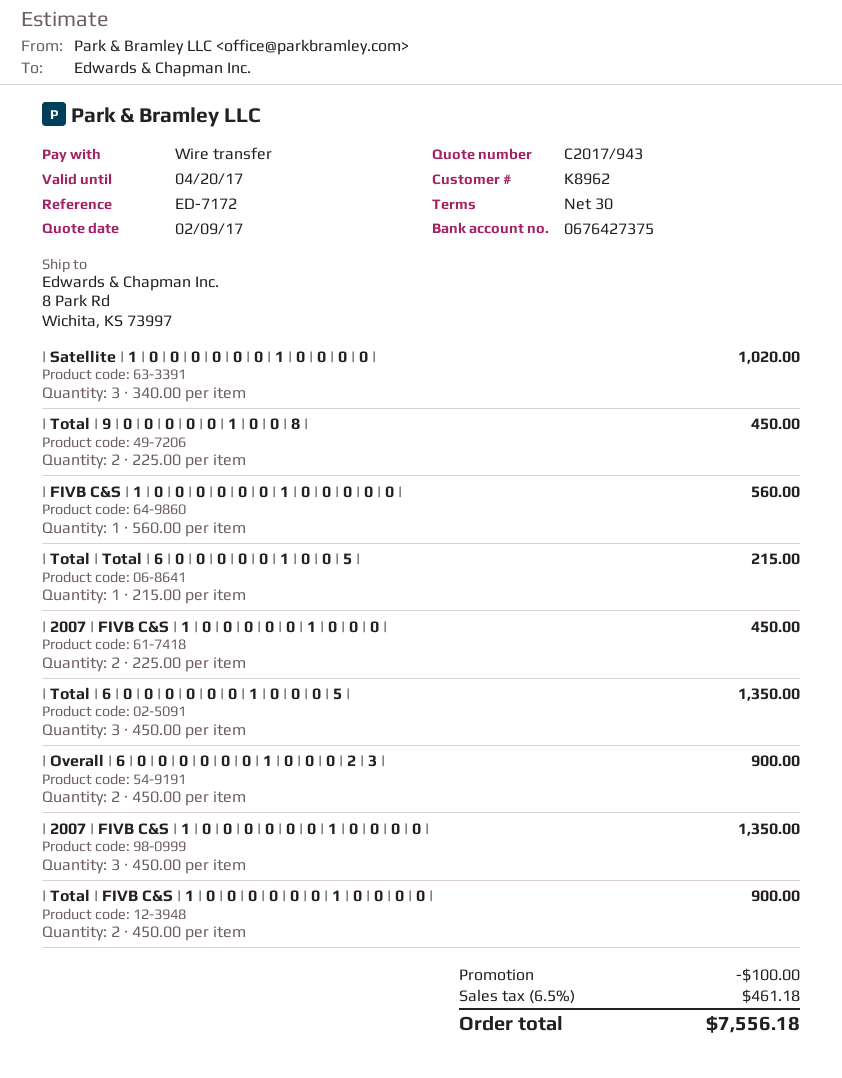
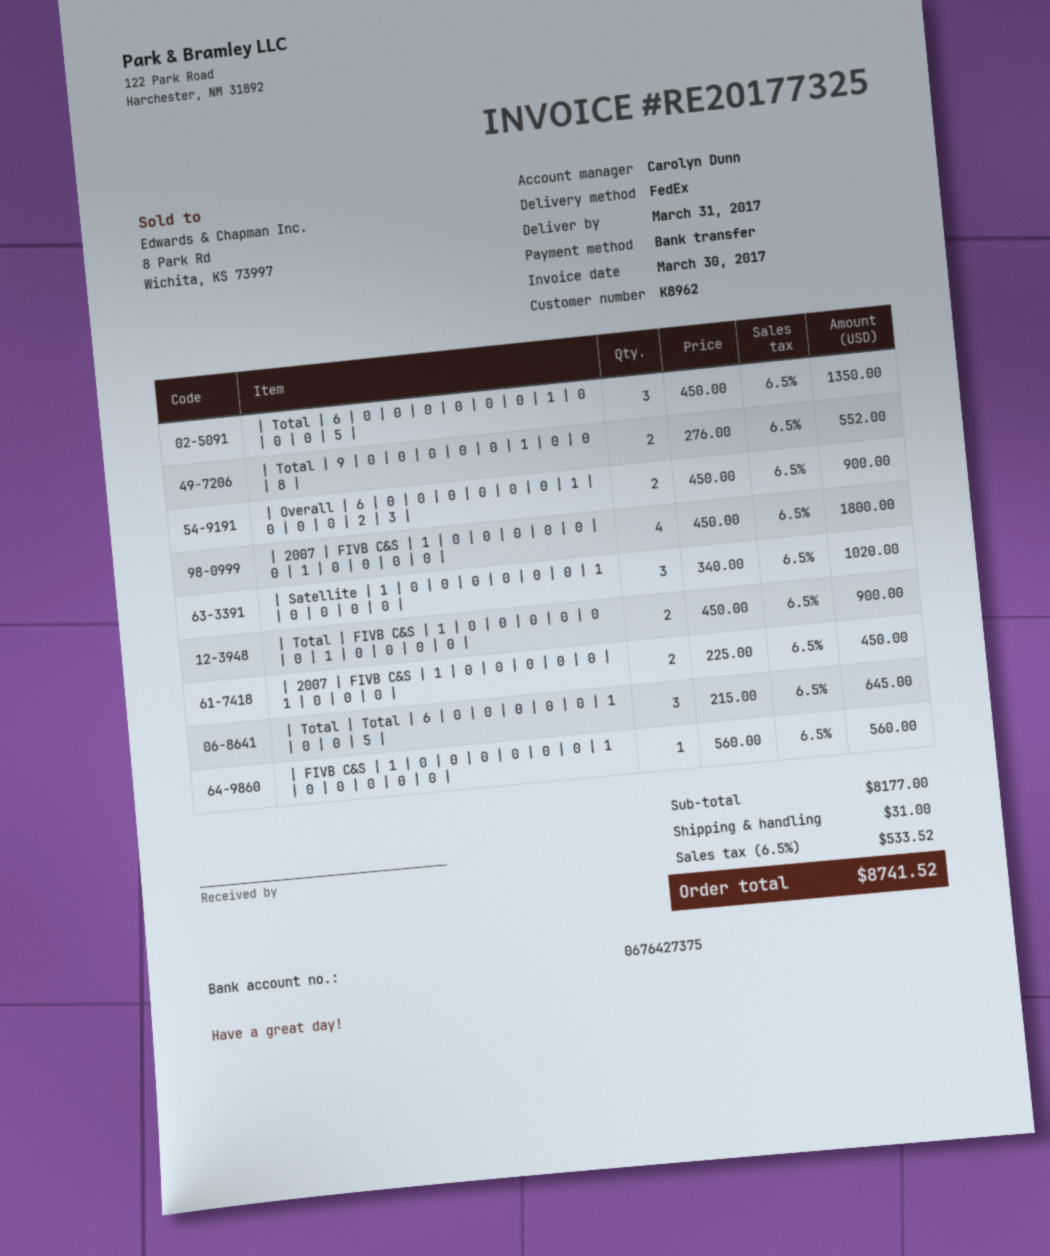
| Total | 9 | 0 | 0 | 0 | 0 | 0 | 1 | 0 | 0 | 8 |: 2 x 225.00 = 450.00 -> 2 x 276.00 = 552.00
| Total | Total | 6 | 0 | 0 | 0 | 0 | 0 | 1 | 0 | 0 | 5 |: 1 x 215.00 = 215.00 -> 3 x 215.00 = 645.00
| 2007 | FIVB C&S | 1 | 0 | 0 | 0 | 0 | 0 | 0 | 1 | 0 | 0 | 0 | 0 |: 3 x 450.00 = 1350.00 -> 4 x 450.00 = 1800.00
discount: 100.00 -> none
shipping: none -> 31.00
tax: 6.5% = 461.18 -> 6.5% = 533.52
total: 7556.18 -> 8741.52

